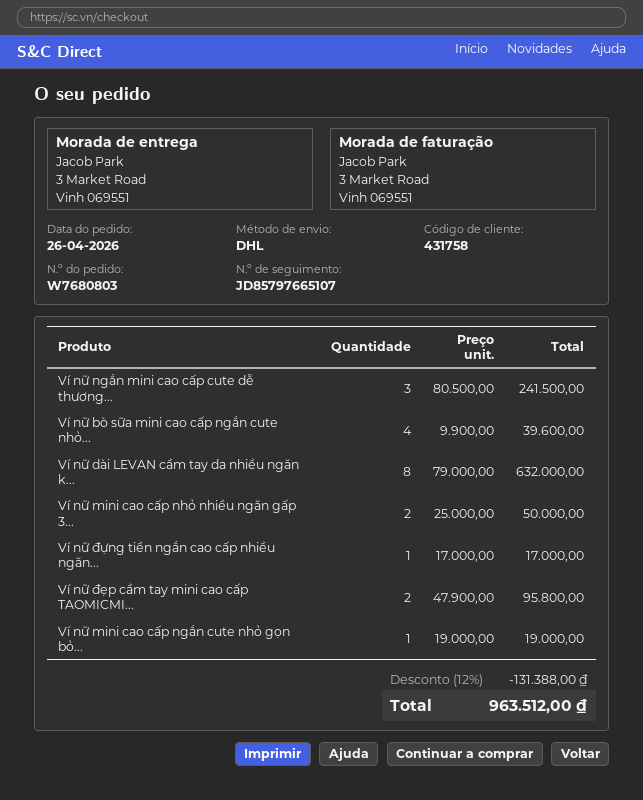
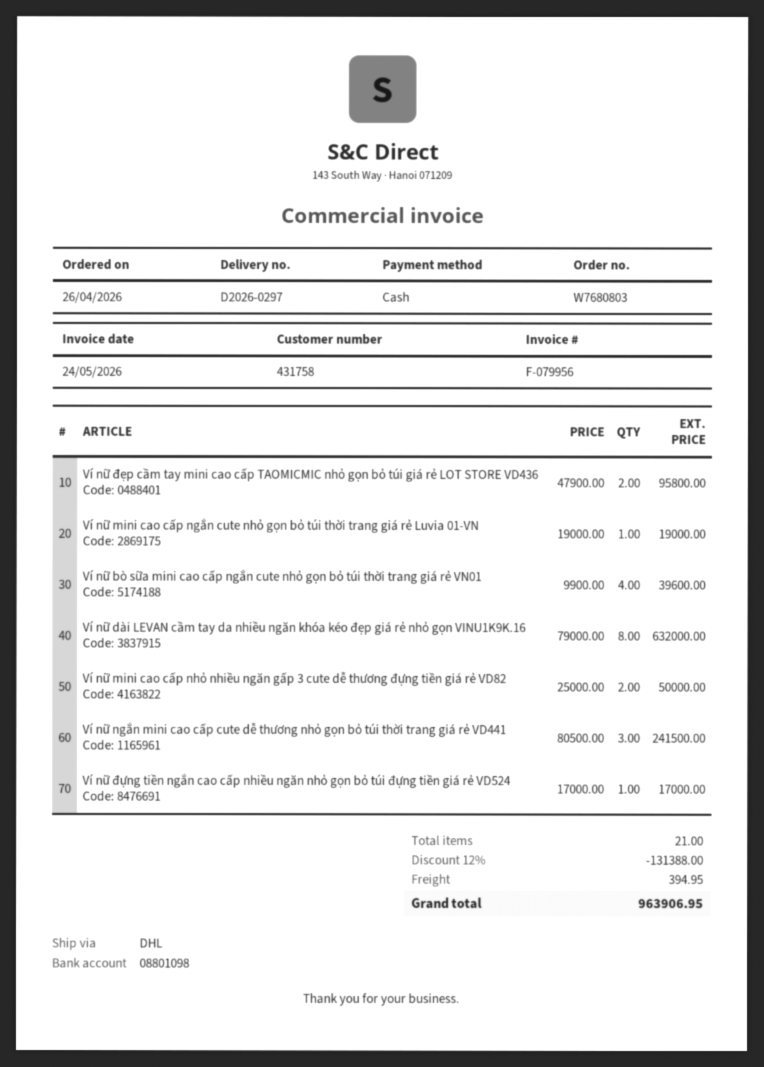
shipping: none -> 394.95
total: 963512.00 -> 963906.95

